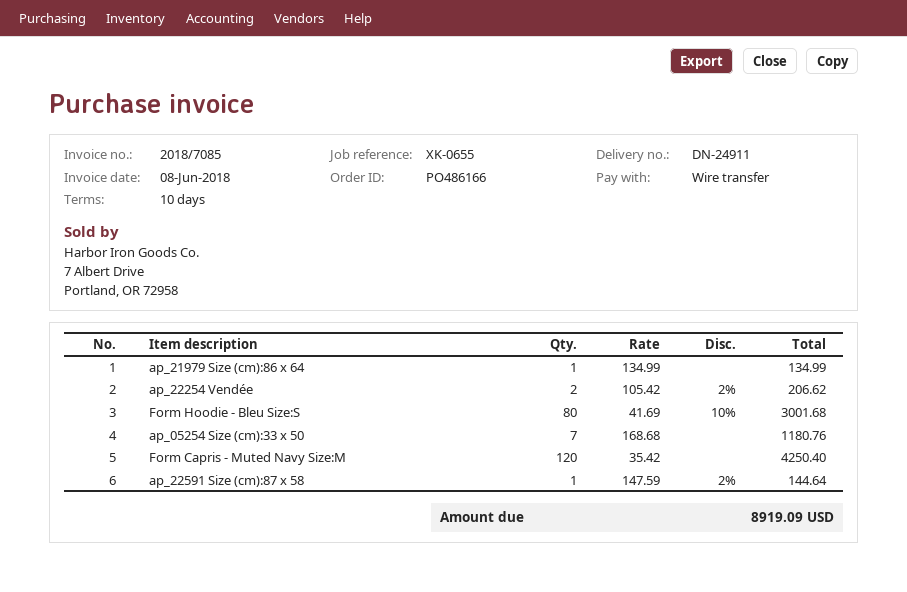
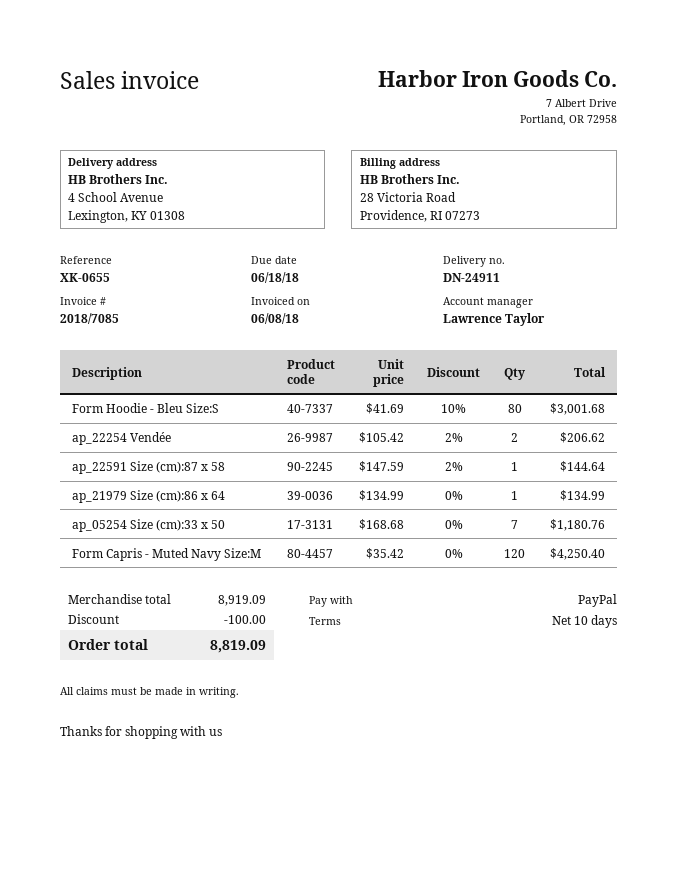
payment method: bank transfer -> PayPal
discount: none -> 100.00
total: 8919.09 -> 8819.09

